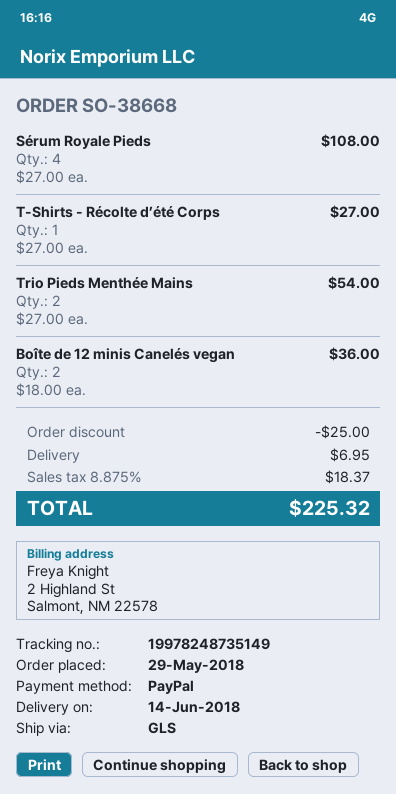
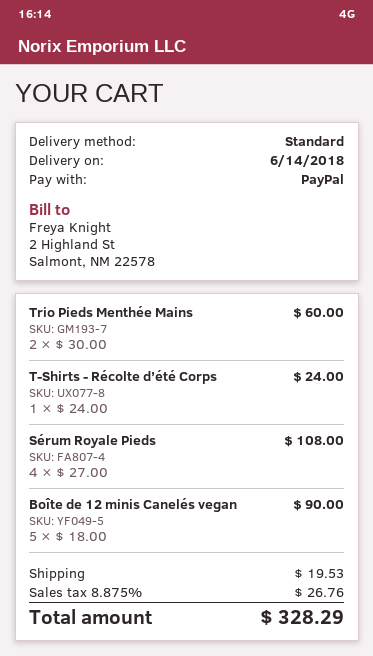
shipping method: GLS -> standard
T-Shirts - Récolte d’été Corps: 1 x 27.00 = 27.00 -> 1 x 24.00 = 24.00
Trio Pieds Menthée Mains: 2 x 27.00 = 54.00 -> 2 x 30.00 = 60.00
Boîte de 12 minis Canelés vegan: 2 x 18.00 = 36.00 -> 5 x 18.00 = 90.00
discount: 25.00 -> none
shipping: 6.95 -> 19.53
tax: 8.875% = 18.37 -> 8.875% = 26.76
total: 225.32 -> 328.29

